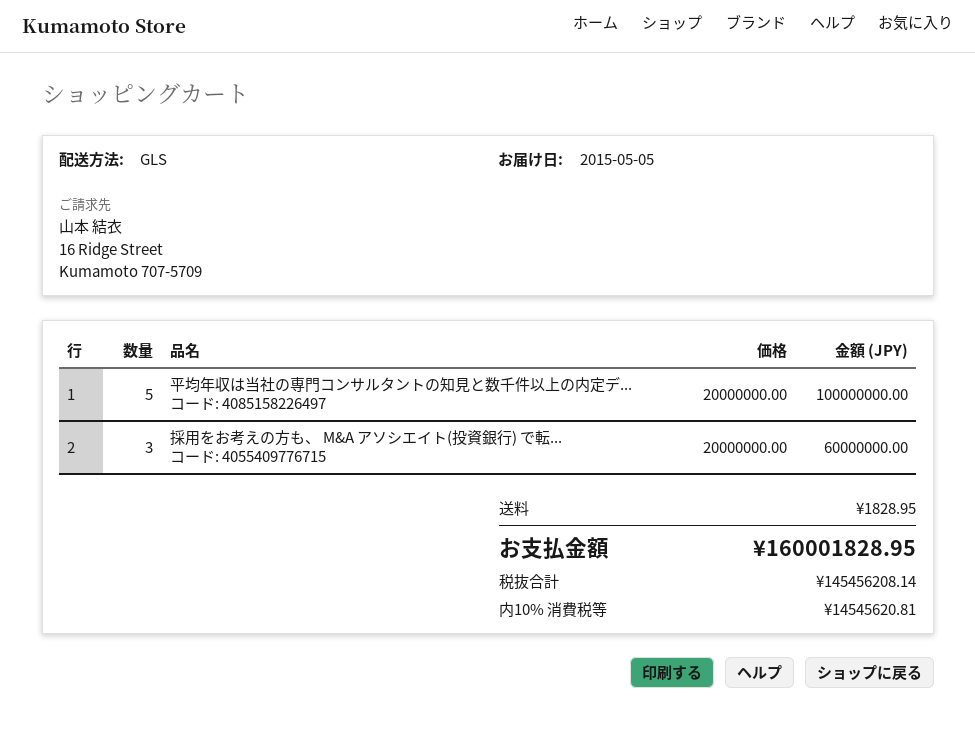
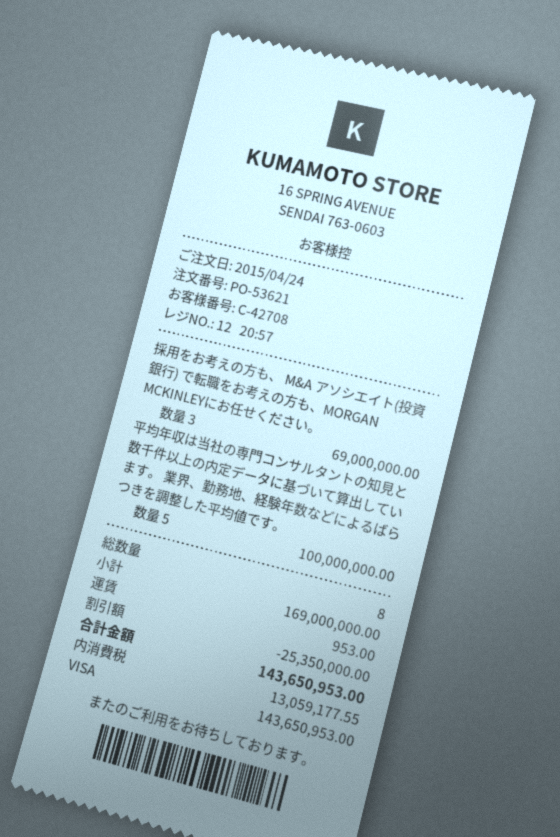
採用をお考えの方も、 M&A アソシエイト(投資銀行) で転...: 3 for 60000000.00 -> 3 for 69000000.00
discount: none -> 25350000.00
shipping: 1828.95 -> 953.00
tax: 14545620.81 -> 13059177.55
total: 160001828.95 -> 143650953.00

